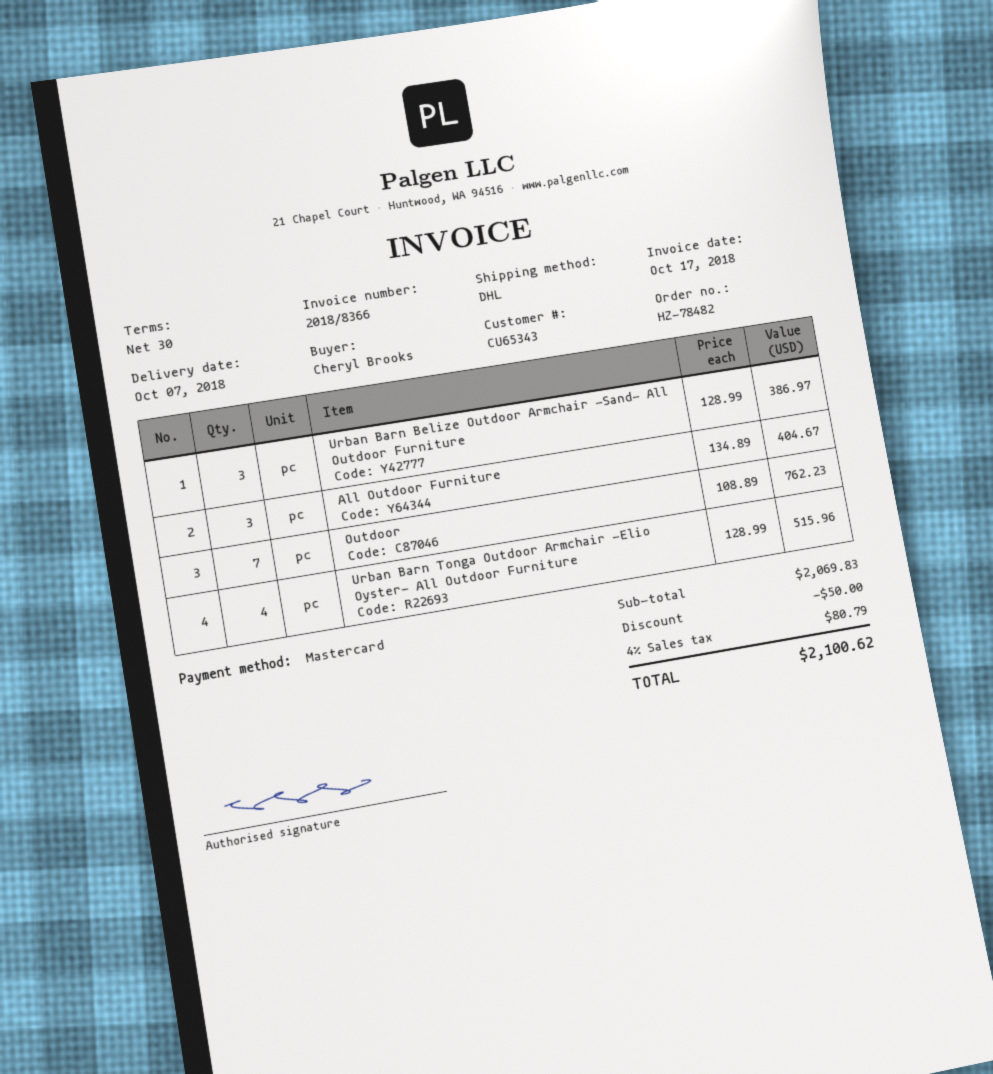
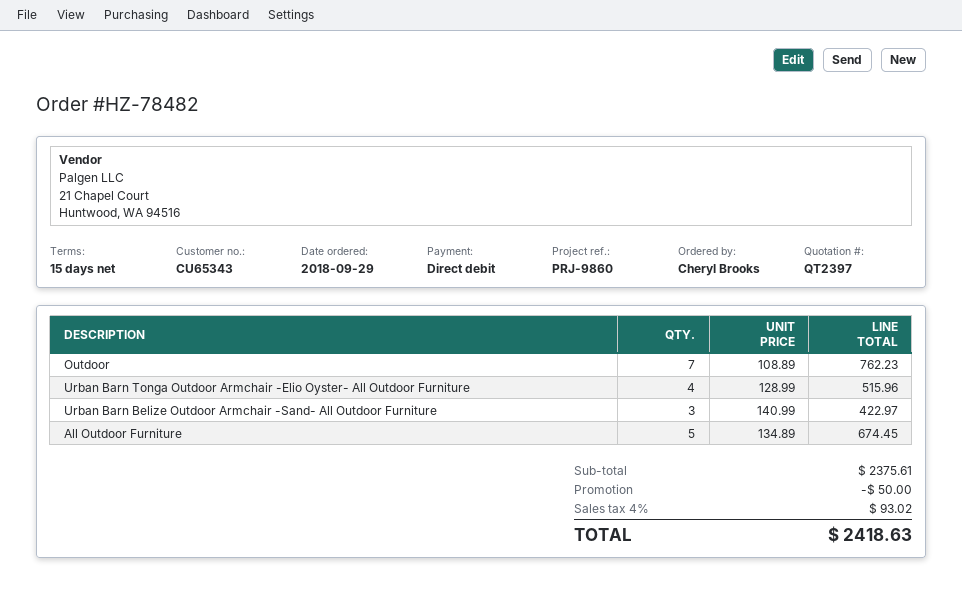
payment terms: 30 days -> 15 days
payment method: Mastercard -> direct debit
Urban Barn Belize Outdoor Armchair -Sand- All Outdoor Furniture: 3 x 128.99 = 386.97 -> 3 x 140.99 = 422.97
All Outdoor Furniture: 3 x 134.89 = 404.67 -> 5 x 134.89 = 674.45
subtotal: 2069.83 -> 2375.61
tax: 4% = 80.79 -> 4% = 93.02
total: 2100.62 -> 2418.63

